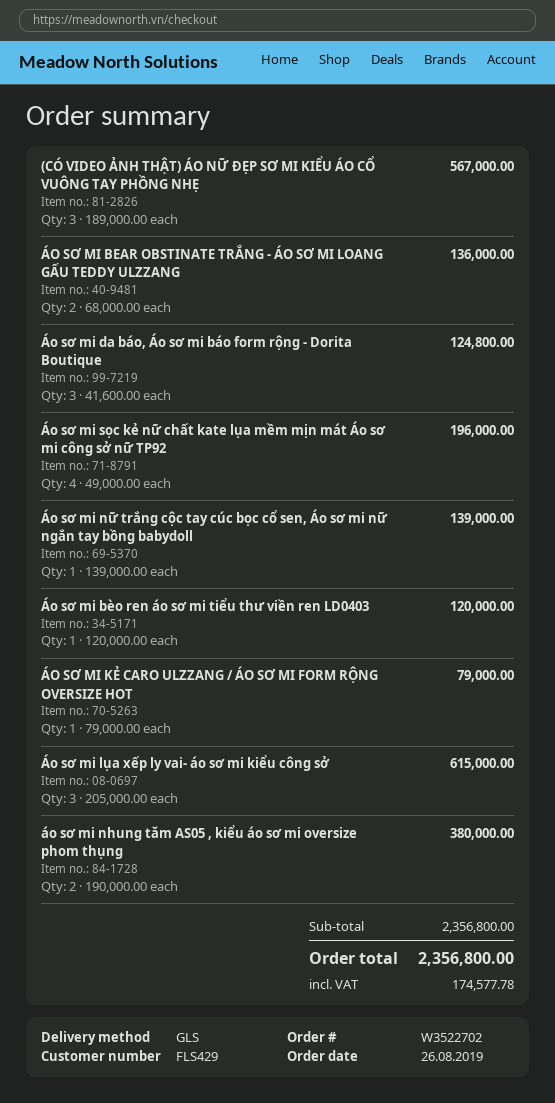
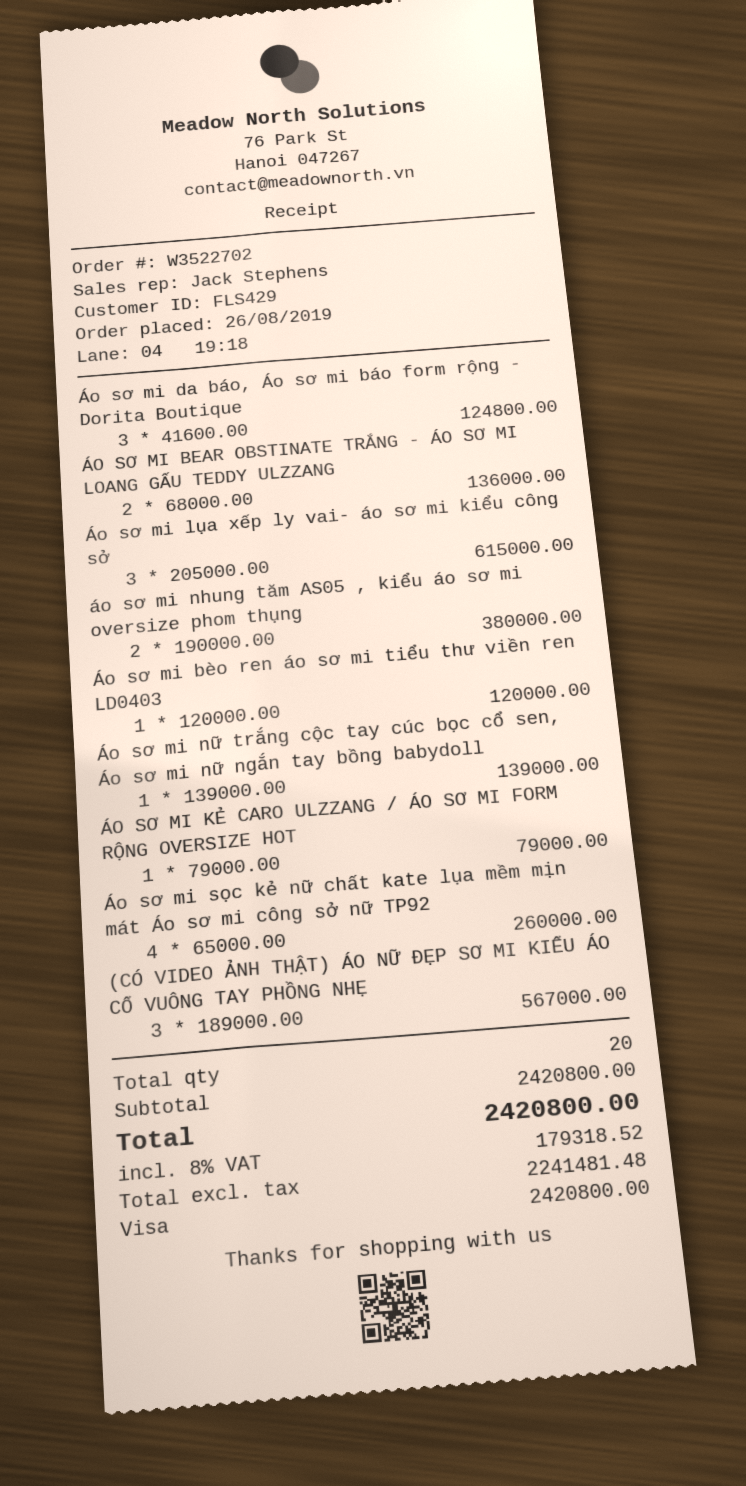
Áo sơ mi sọc kẻ nữ chất kate lụa mềm mịn mát Áo sơ mi công sở nữ TP92: 4 x 49000.00 = 196000.00 -> 4 x 65000.00 = 260000.00
subtotal: 2356800.00 -> 2420800.00
tax: 174577.78 -> 179318.52
total: 2356800.00 -> 2420800.00

